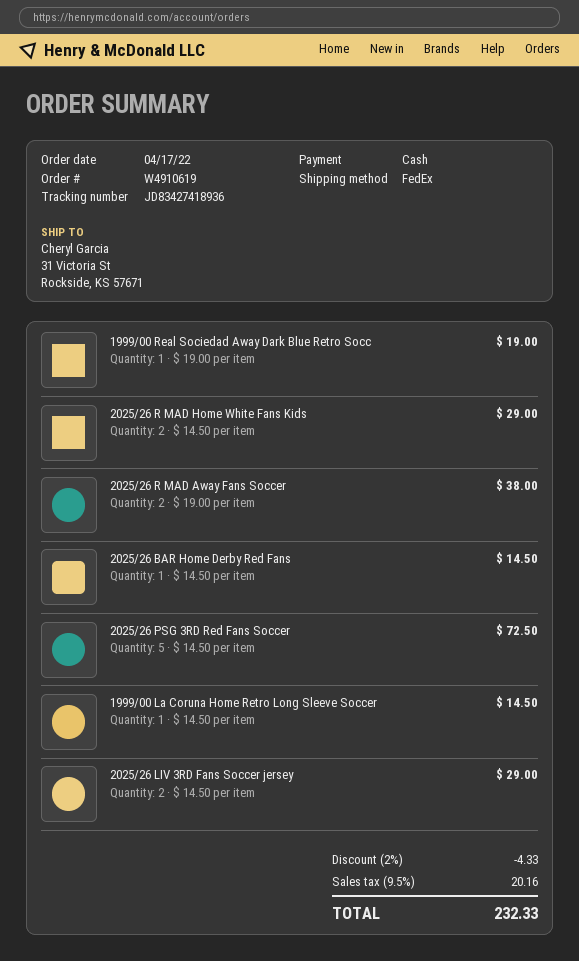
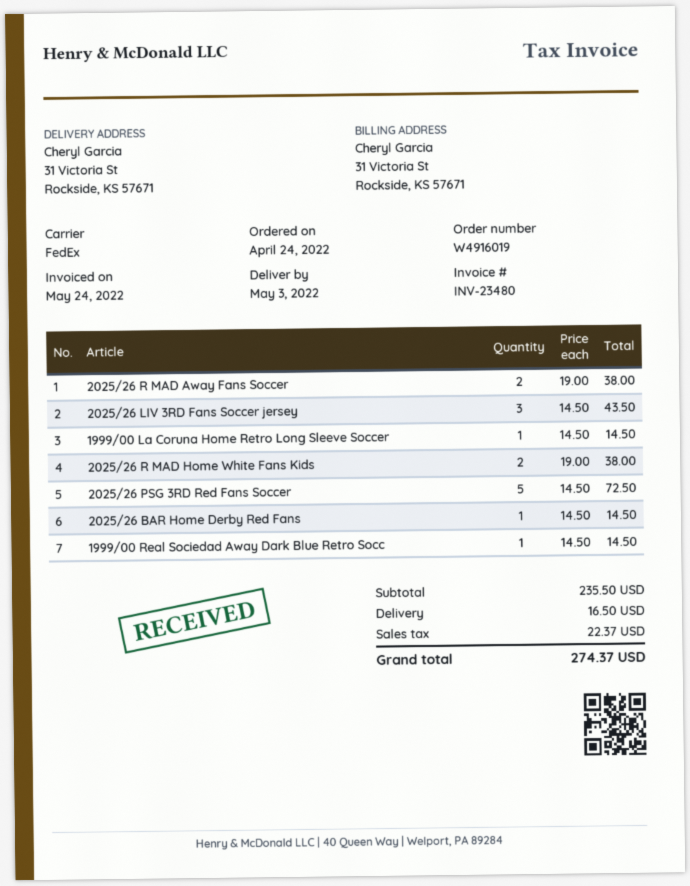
order number: W4910619 -> W4916019
order date: 2022-04-17 -> 2022-04-24
1999/00 Real Sociedad Away Dark Blue Retro Socc: 1 x 19.00 = 19.00 -> 1 x 14.50 = 14.50
2025/26 R MAD Home White Fans Kids: 2 x 14.50 = 29.00 -> 2 x 19.00 = 38.00
2025/26 LIV 3RD Fans Soccer jersey: 2 x 14.50 = 29.00 -> 3 x 14.50 = 43.50
discount: 2% = 4.33 -> none
shipping: none -> 16.50
tax: 20.16 -> 22.37
total: 232.33 -> 274.37

